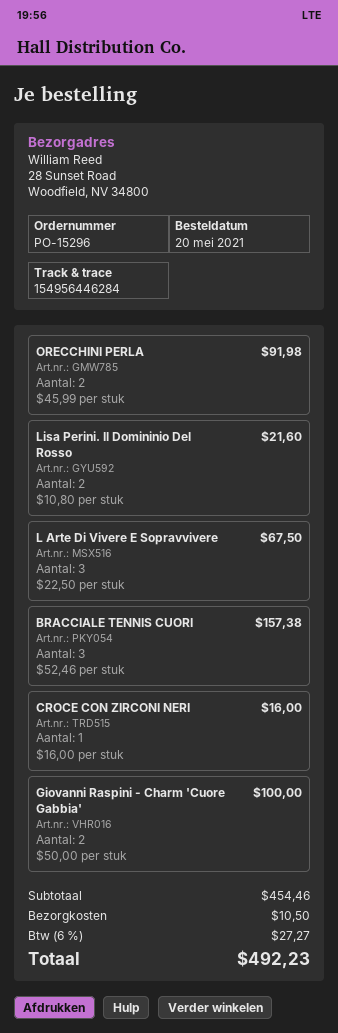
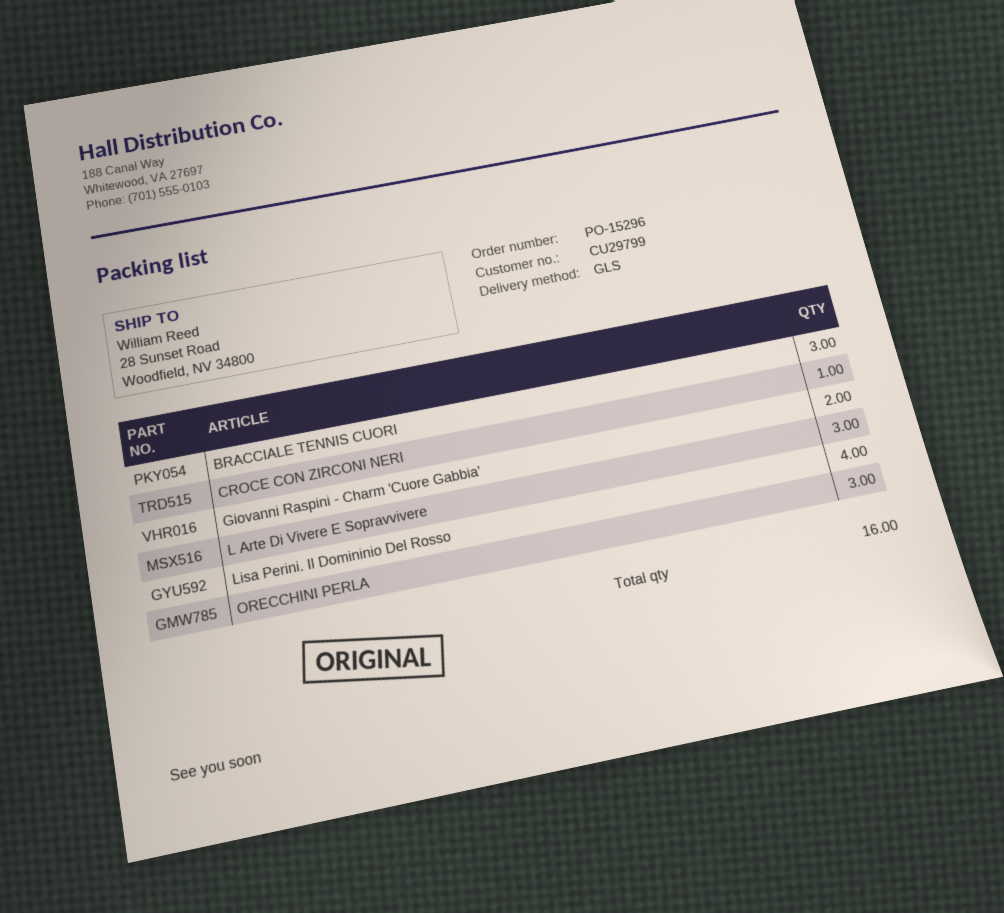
ORECCHINI PERLA: 2 -> 3
Lisa Perini. Il Domininio Del Rosso: 2 -> 4

